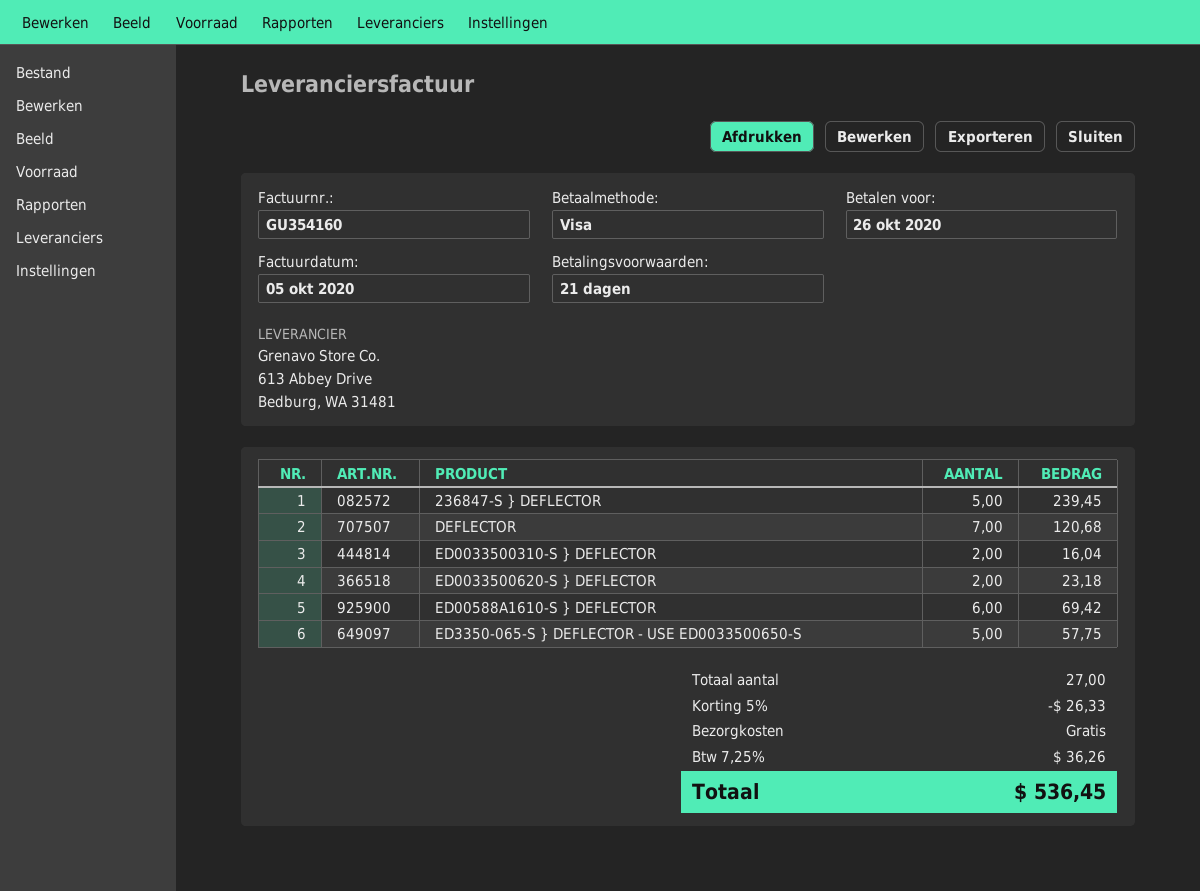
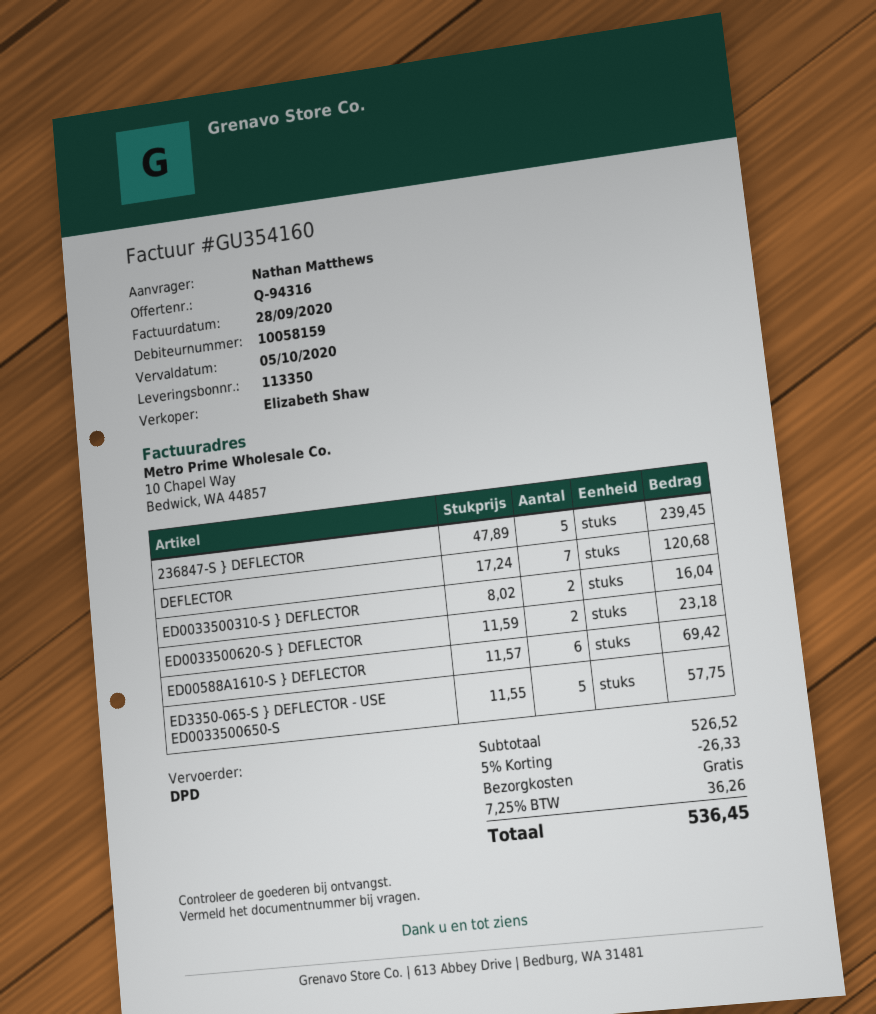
invoice date: 2020-10-05 -> 2020-09-28
due date: 2020-10-26 -> 2020-10-05

